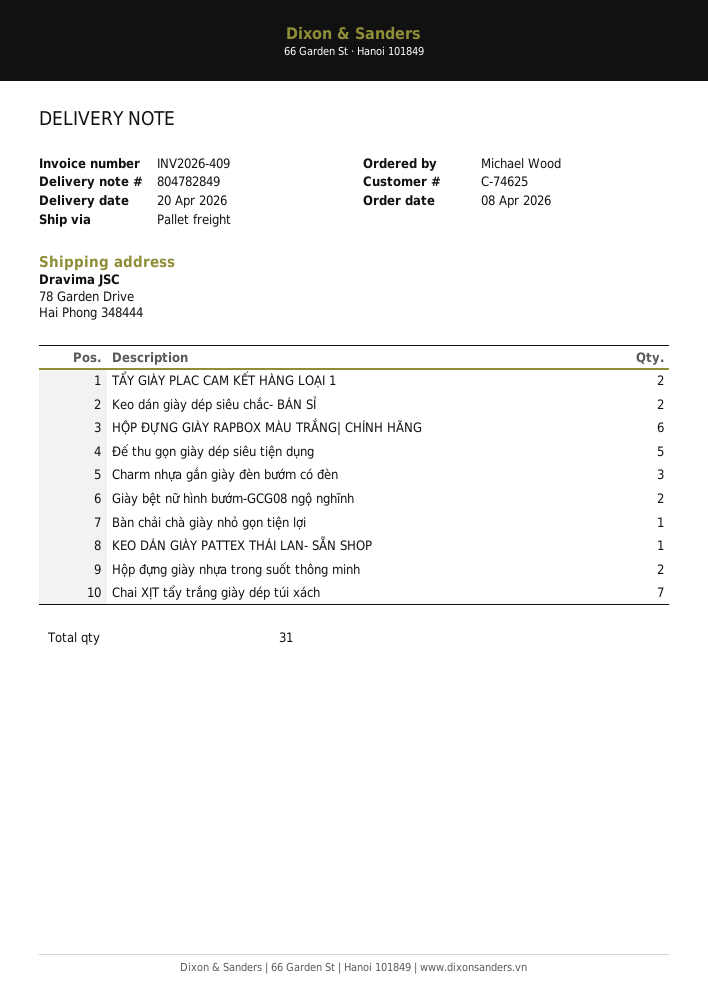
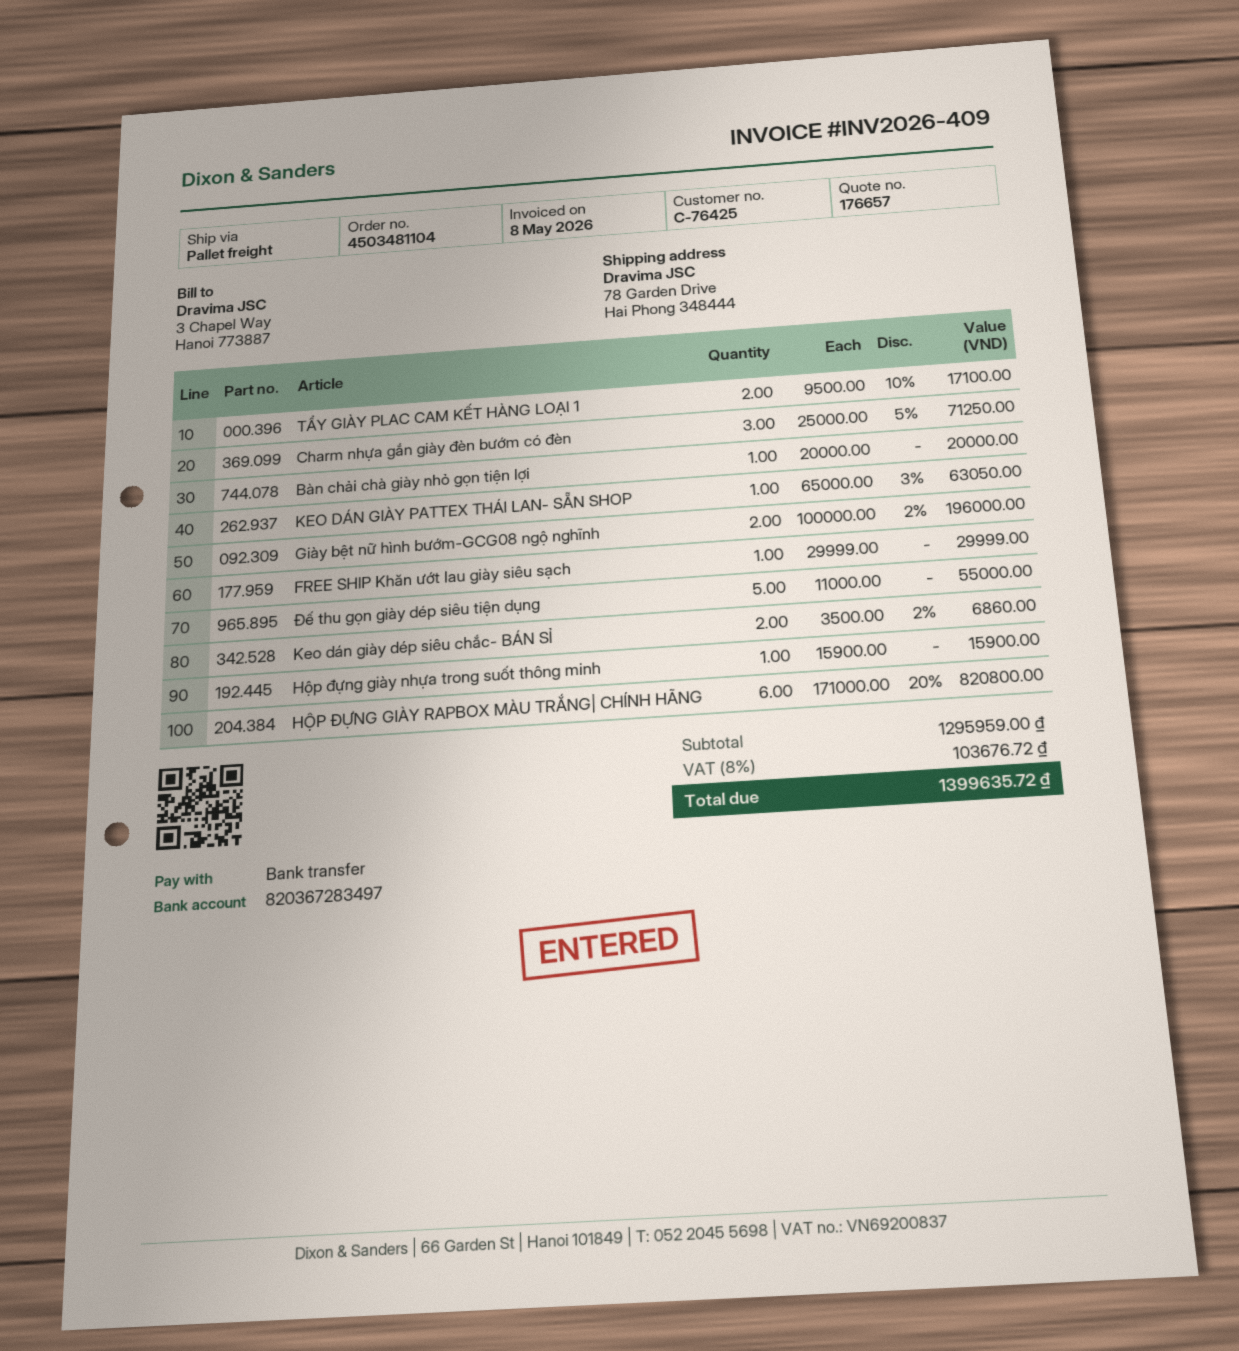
customer number: C-74625 -> C-76425
Hộp đựng giày nhựa trong suốt thông minh: 2 -> 1
Chai XỊT tẩy trắng giày dép túi xách: 7 -> none
FREE SHIP Khăn ướt lau giày siêu sạch: none -> 1

